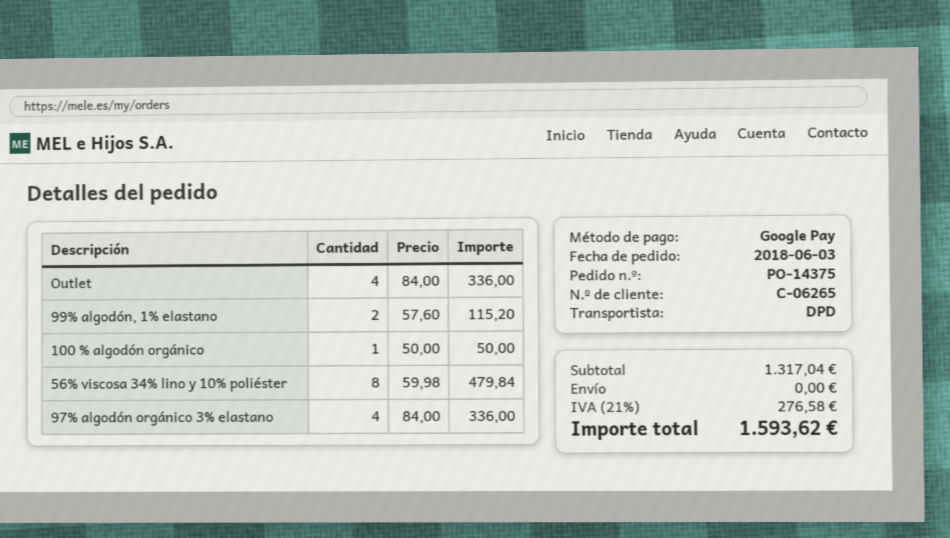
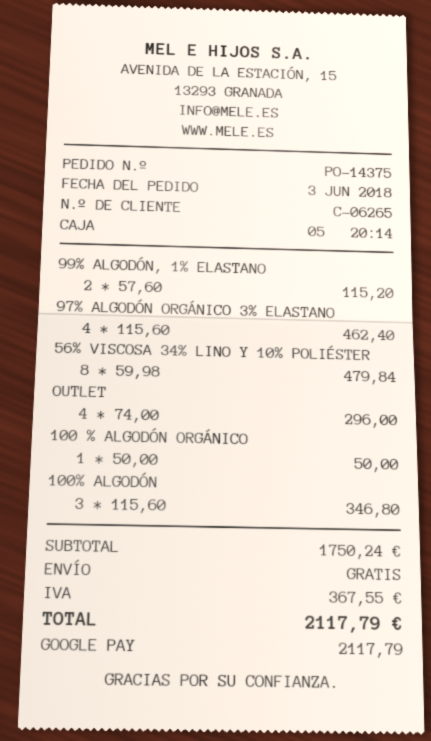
Outlet: 4 x 84.00 = 336.00 -> 4 x 74.00 = 296.00
97% algodón orgánico 3% elastano: 4 x 84.00 = 336.00 -> 4 x 115.60 = 462.40
100% ALGODÓN: none -> 3 x 115.60 = 346.80
subtotal: 1317.04 -> 1750.24
tax: 276.58 -> 367.55
total: 1593.62 -> 2117.79

